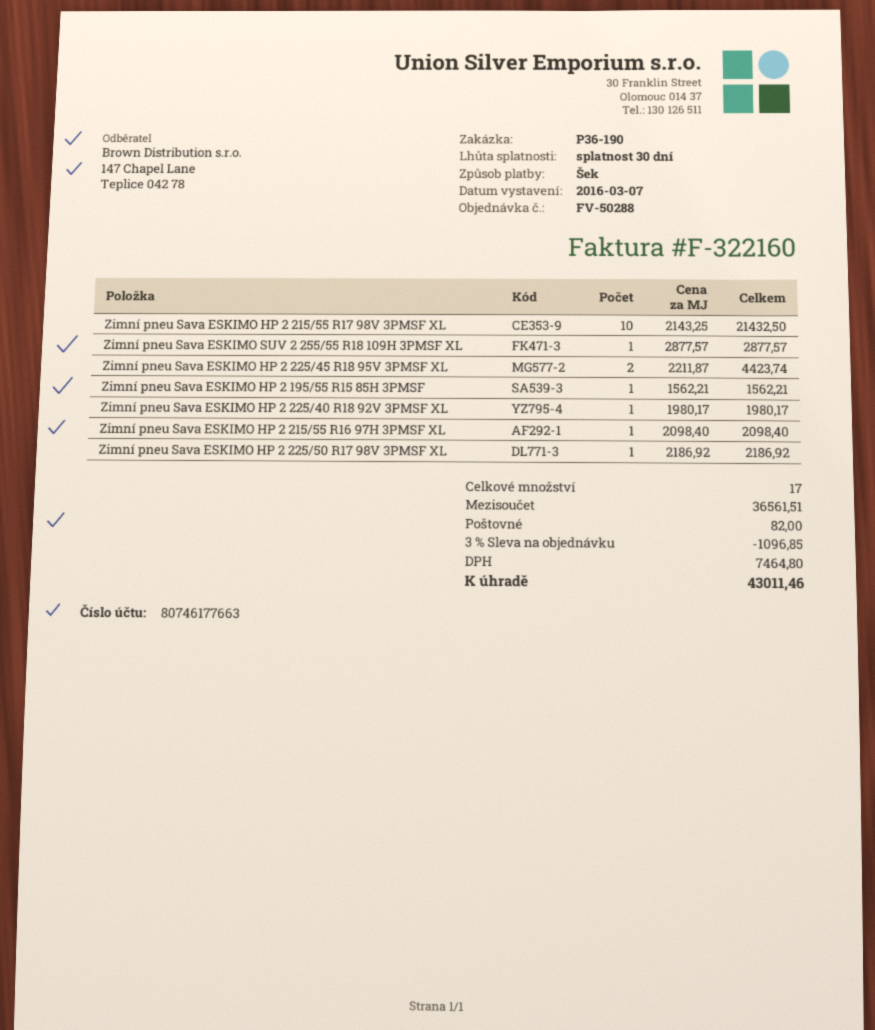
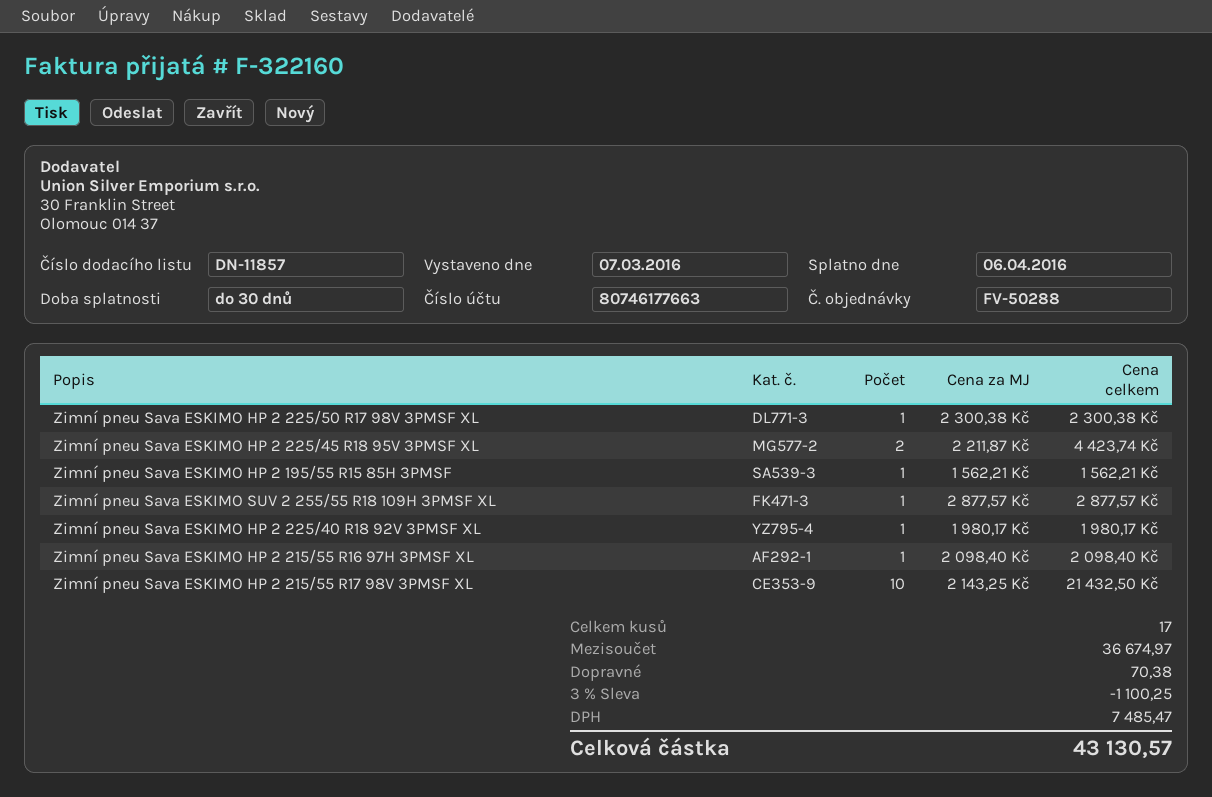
Zimní pneu Sava ESKIMO HP 2 225/50 R17 98V 3PMSF XL: 1 x 2186.92 = 2186.92 -> 1 x 2300.38 = 2300.38
subtotal: 36561.51 -> 36674.97
discount: 3% = 1096.85 -> 3% = 1100.25
shipping: 82.00 -> 70.38
tax: 7464.80 -> 7485.47
total: 43011.46 -> 43130.57

